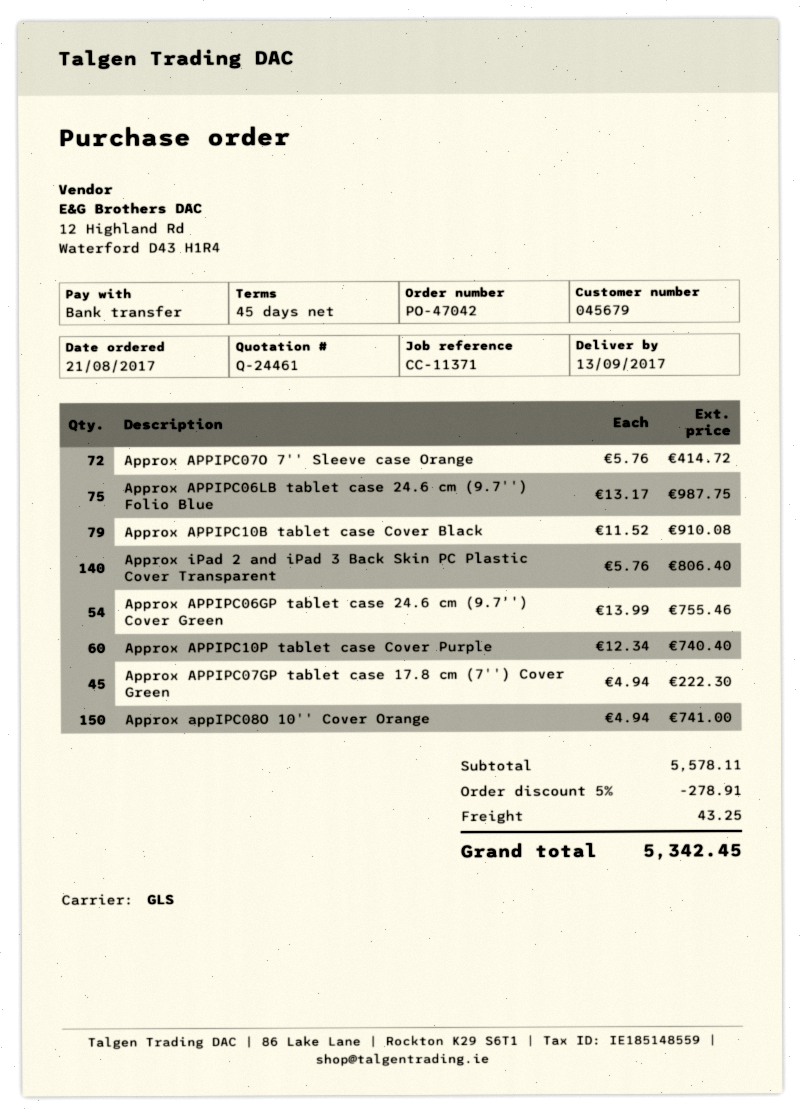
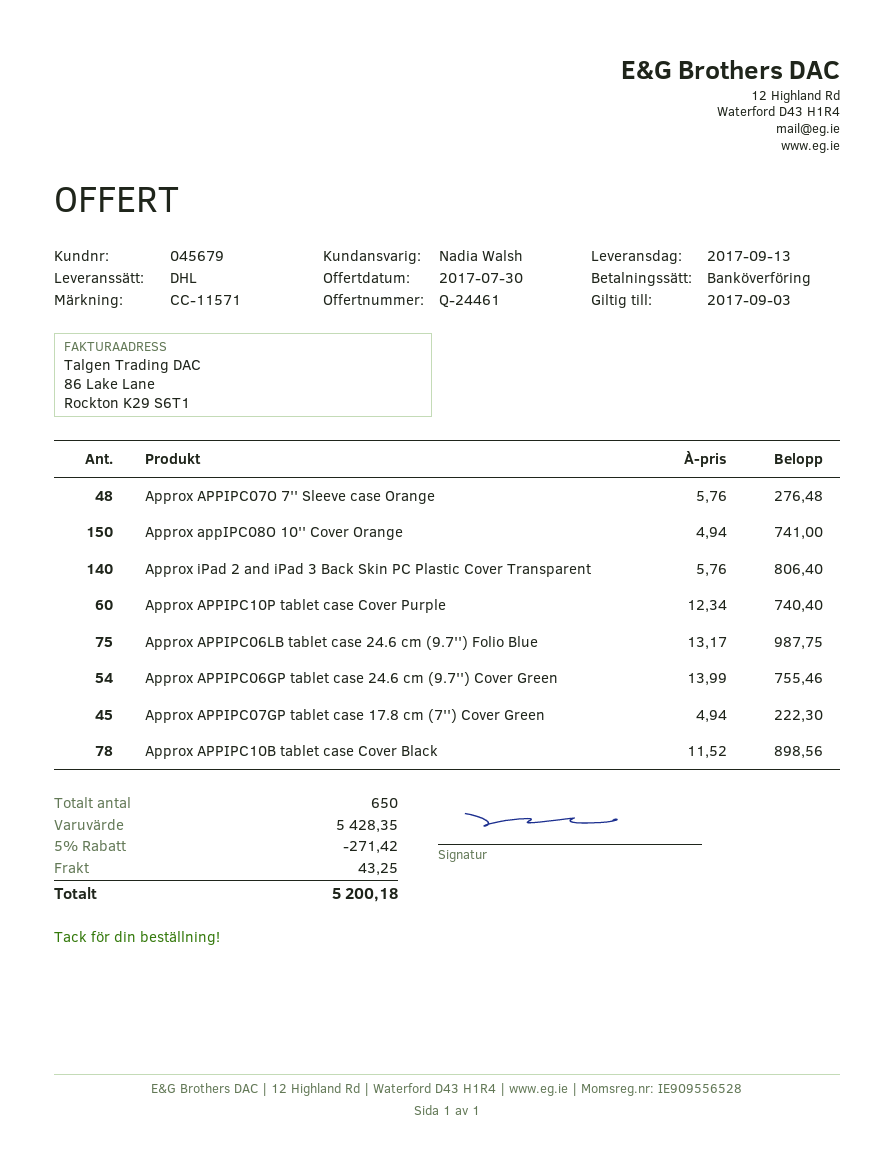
reference: CC-11371 -> CC-11571
shipping method: GLS -> DHL
Approx APPIPC07O 7'' Sleeve case Orange: 72 x 5.76 = 414.72 -> 48 x 5.76 = 276.48
Approx APPIPC10B tablet case Cover Black: 79 x 11.52 = 910.08 -> 78 x 11.52 = 898.56
subtotal: 5578.11 -> 5428.35
discount: 5% = 278.91 -> 5% = 271.42
total: 5342.45 -> 5200.18

